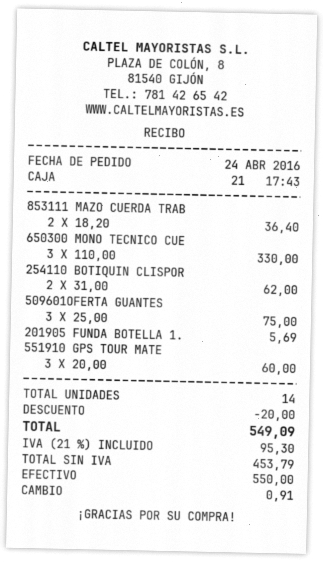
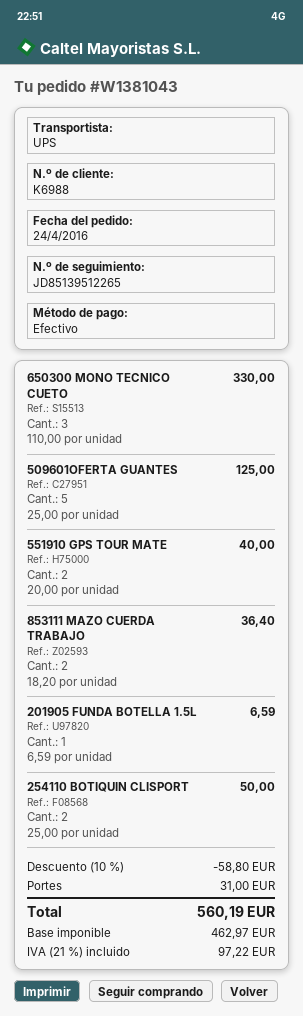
254110 BOTIQUIN CLISPOR: 2 x 31.00 = 62.00 -> 2 x 25.00 = 50.00
509601OFERTA GUANTES: 3 x 25.00 = 75.00 -> 5 x 25.00 = 125.00
201905 FUNDA BOTELLA 1.: 1 x 5.69 = 5.69 -> 1 x 6.59 = 6.59
551910 GPS TOUR MATE: 3 x 20.00 = 60.00 -> 2 x 20.00 = 40.00
discount: 20.00 -> 58.80
shipping: none -> 31.00
net: 453.79 -> 462.97
tax: 21% = 95.30 -> 21% = 97.22
total: 549.09 -> 560.19

